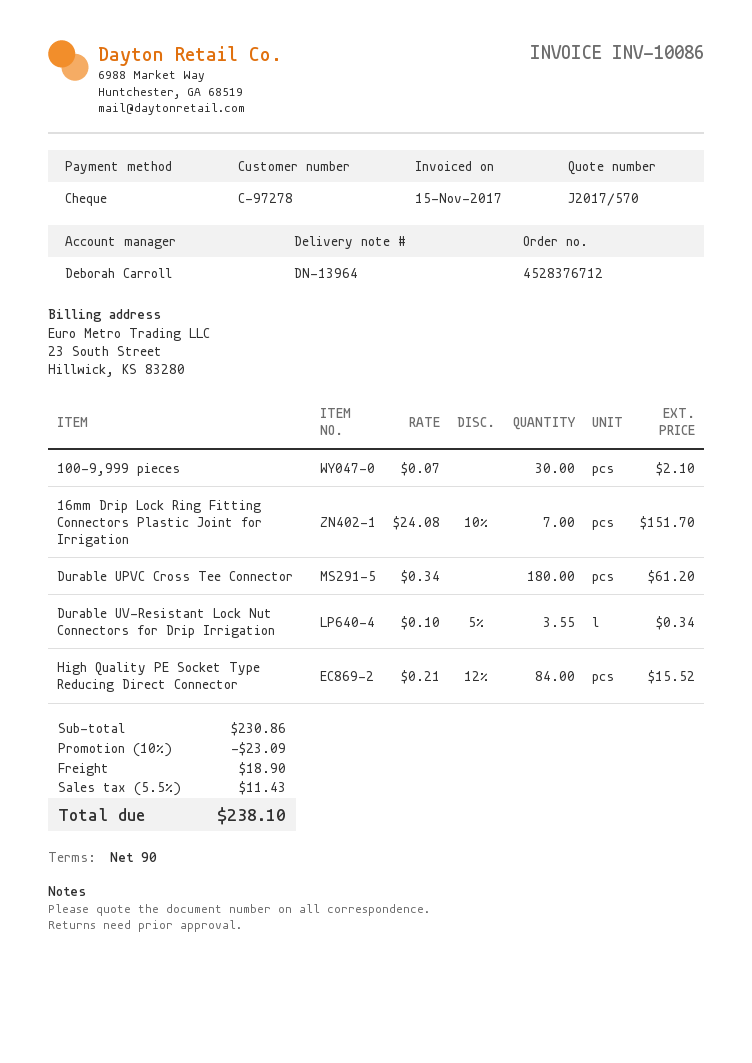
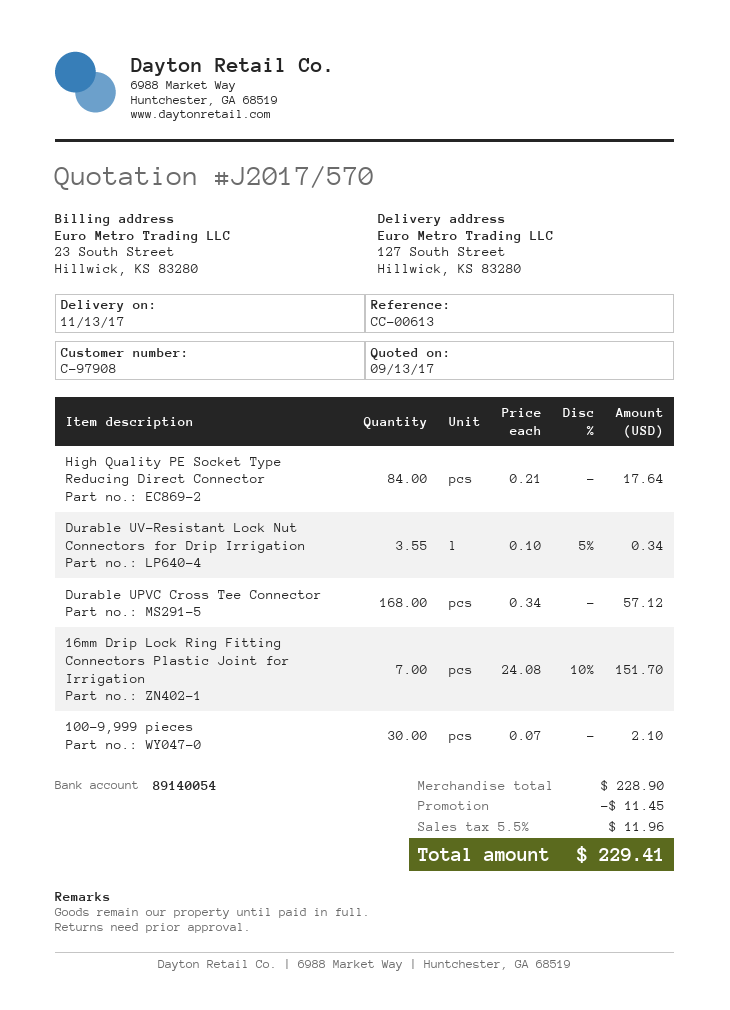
customer number: C-97278 -> C-97908
Durable UPVC Cross Tee Connector: 180 x 0.34 = 61.20 -> 168 x 0.34 = 57.12
High Quality PE Socket Type Reducing Direct Connector: 84 x 0.21 - 12% = 15.52 -> 84 x 0.21 = 17.64
subtotal: 230.86 -> 228.90
discount: 23.09 -> 11.45
shipping: 18.90 -> none
tax: 5.5% = 11.43 -> 5.5% = 11.96
total: 238.10 -> 229.41

